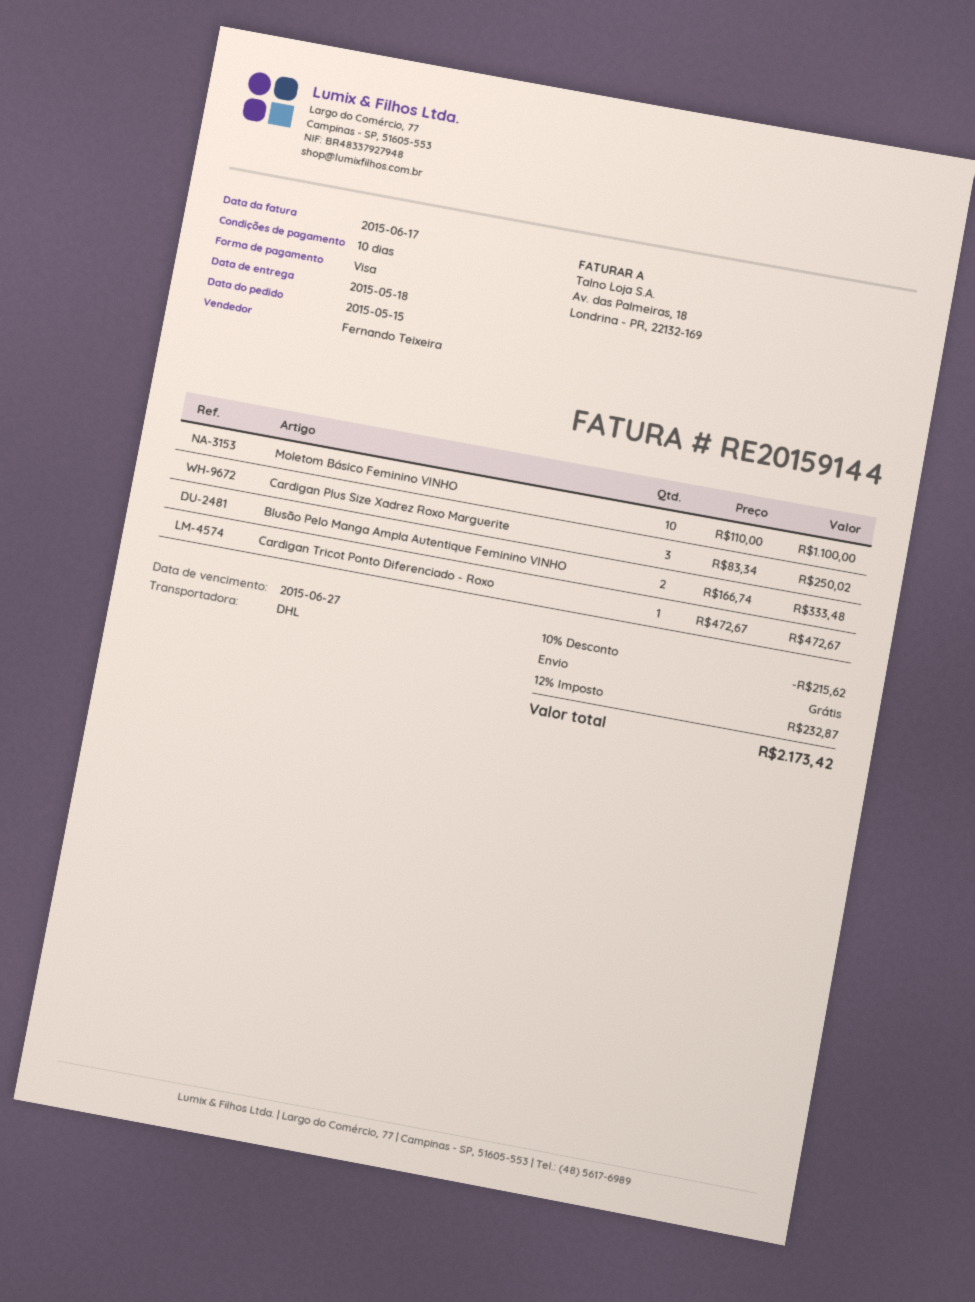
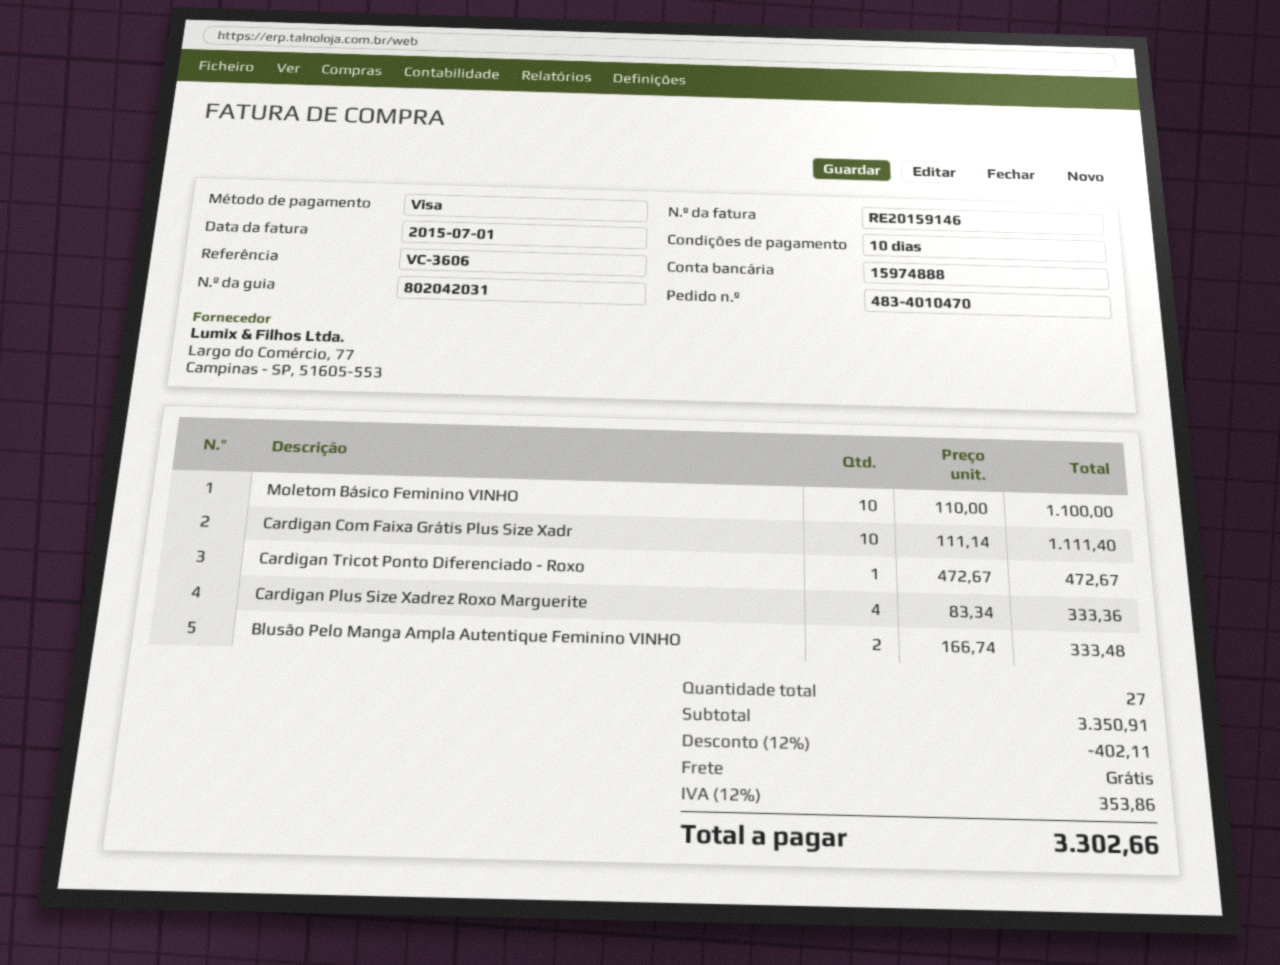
invoice number: RE20159144 -> RE20159146
invoice date: 2015-06-17 -> 2015-07-01
Cardigan Plus Size Xadrez Roxo Marguerite: 3 x 83.34 = 250.02 -> 4 x 83.34 = 333.36
Cardigan Com Faixa Grátis Plus Size Xadr: none -> 10 x 111.14 = 1111.40
discount: 10% = 215.62 -> 12% = 402.11
tax: 12% = 232.87 -> 12% = 353.86
total: 2173.42 -> 3302.66

